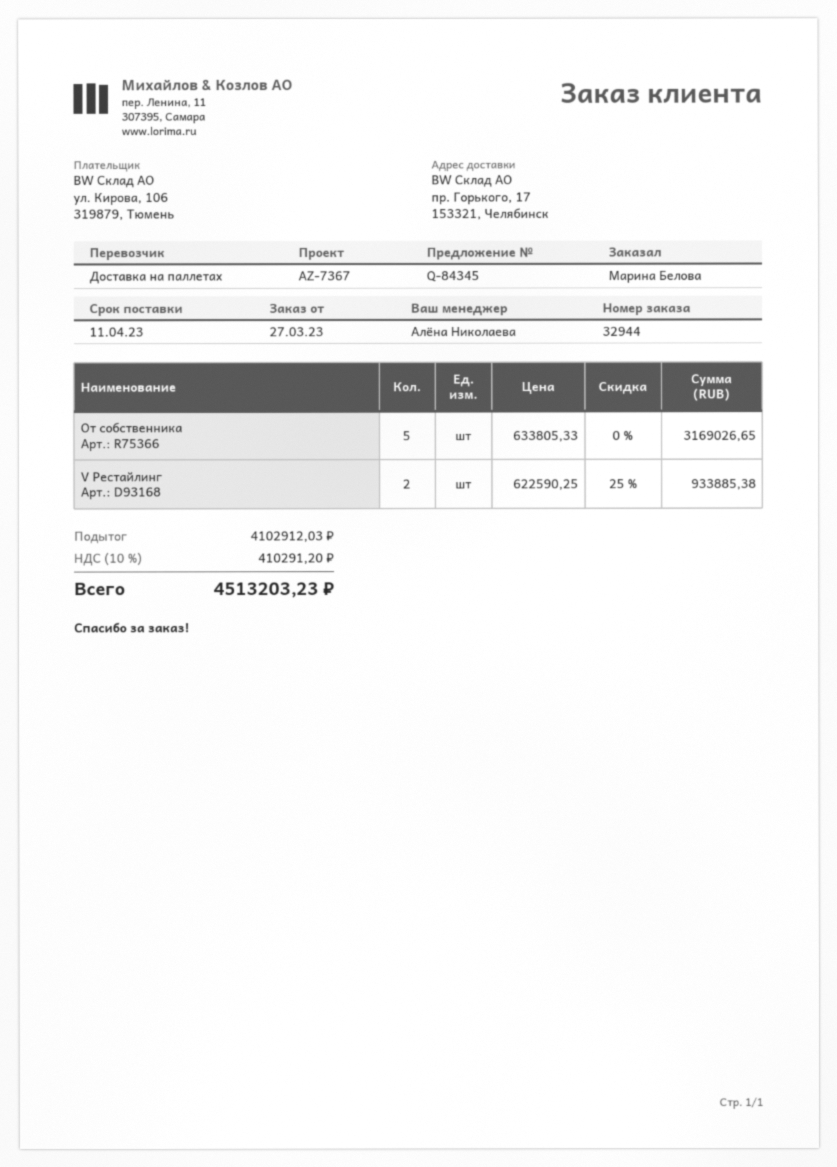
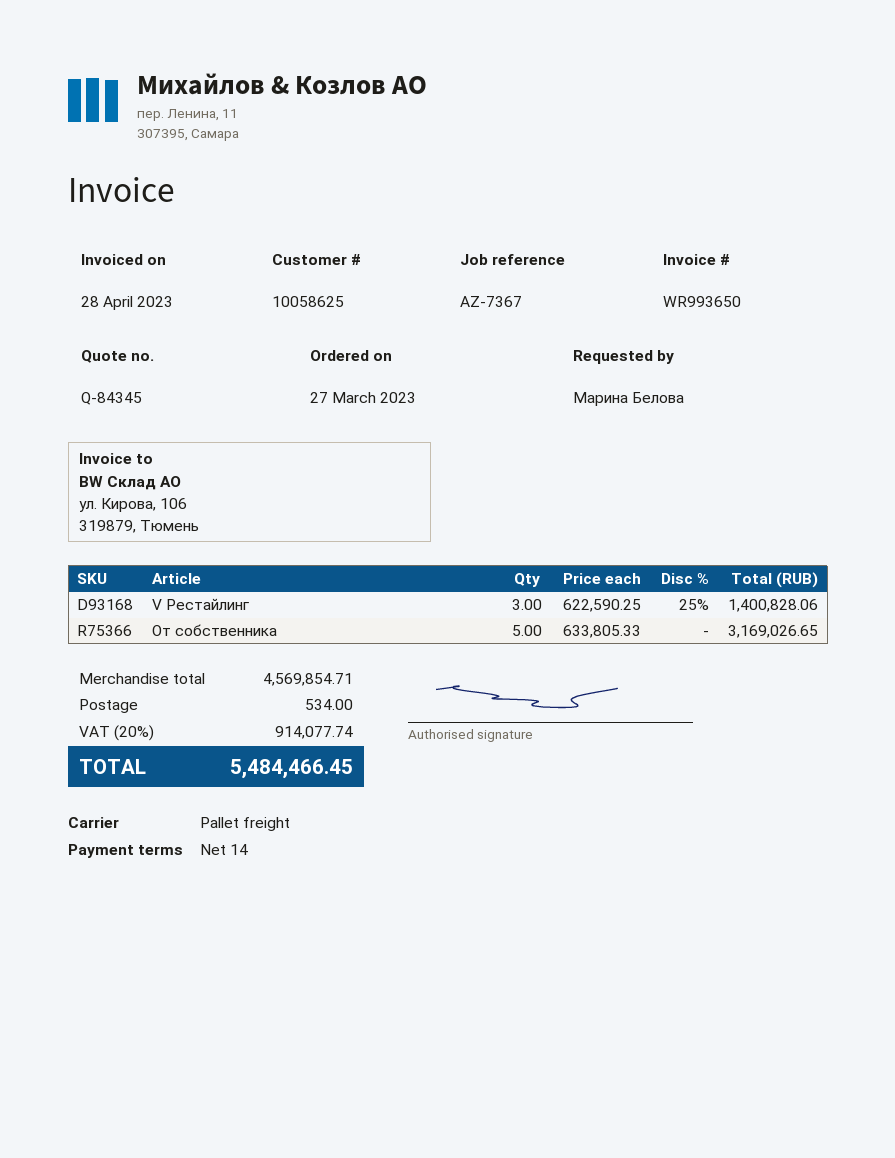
V Рестайлинг: 2 x 622590.25 - 25% = 933885.38 -> 3 x 622590.25 - 25% = 1400828.06
subtotal: 4102912.03 -> 4569854.71
shipping: none -> 534.00
tax: 10% = 410291.20 -> 20% = 914077.74
total: 4513203.23 -> 5484466.45

